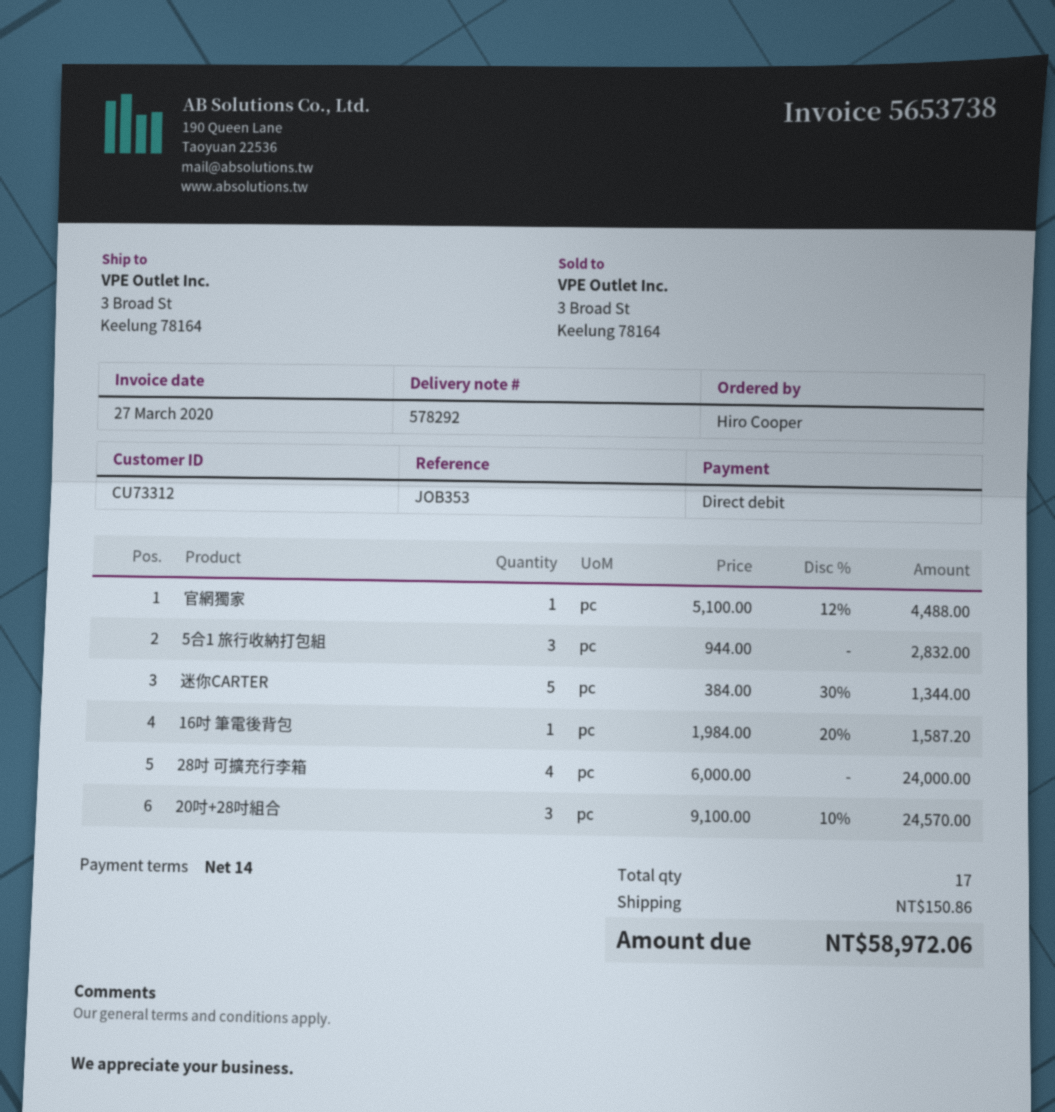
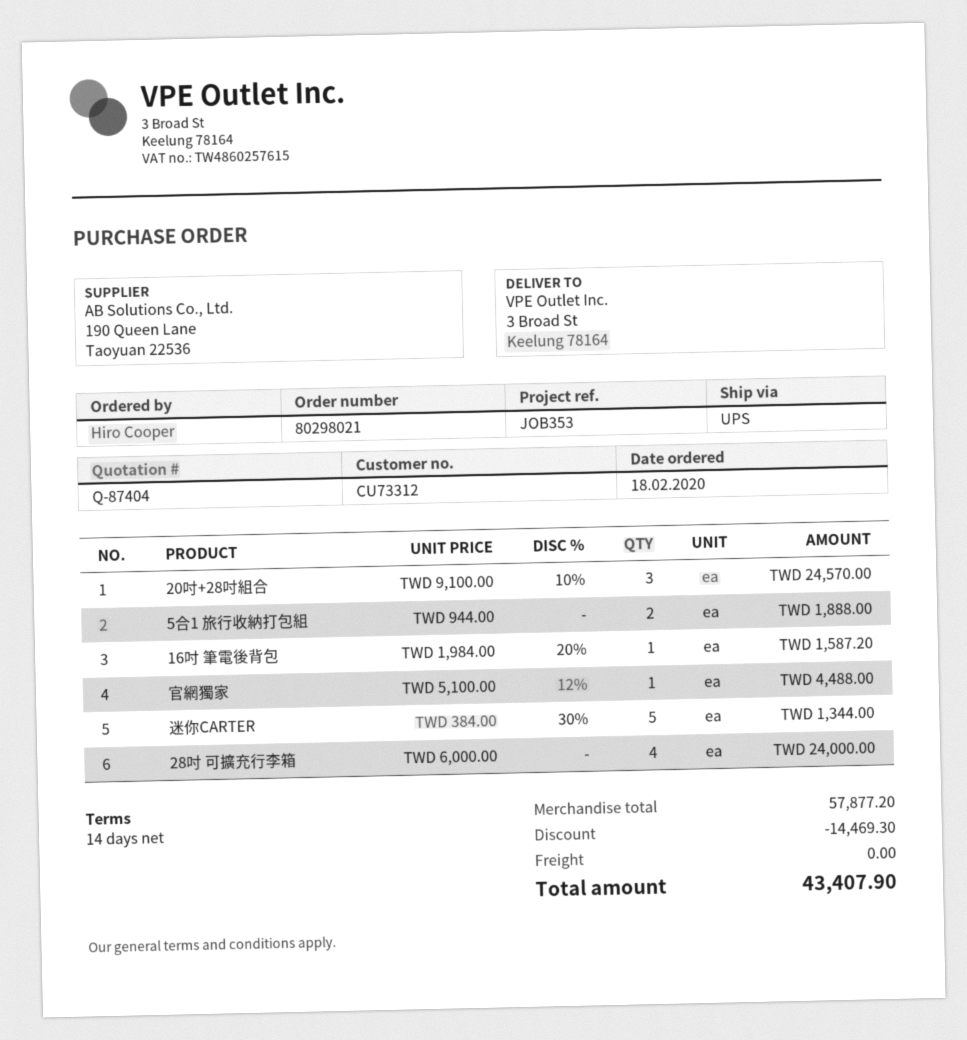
5合1 旅行收納打包組: 3 x 944.00 = 2832.00 -> 2 x 944.00 = 1888.00
discount: none -> 14469.30
shipping: 150.86 -> 0.00
total: 58972.06 -> 43407.90

